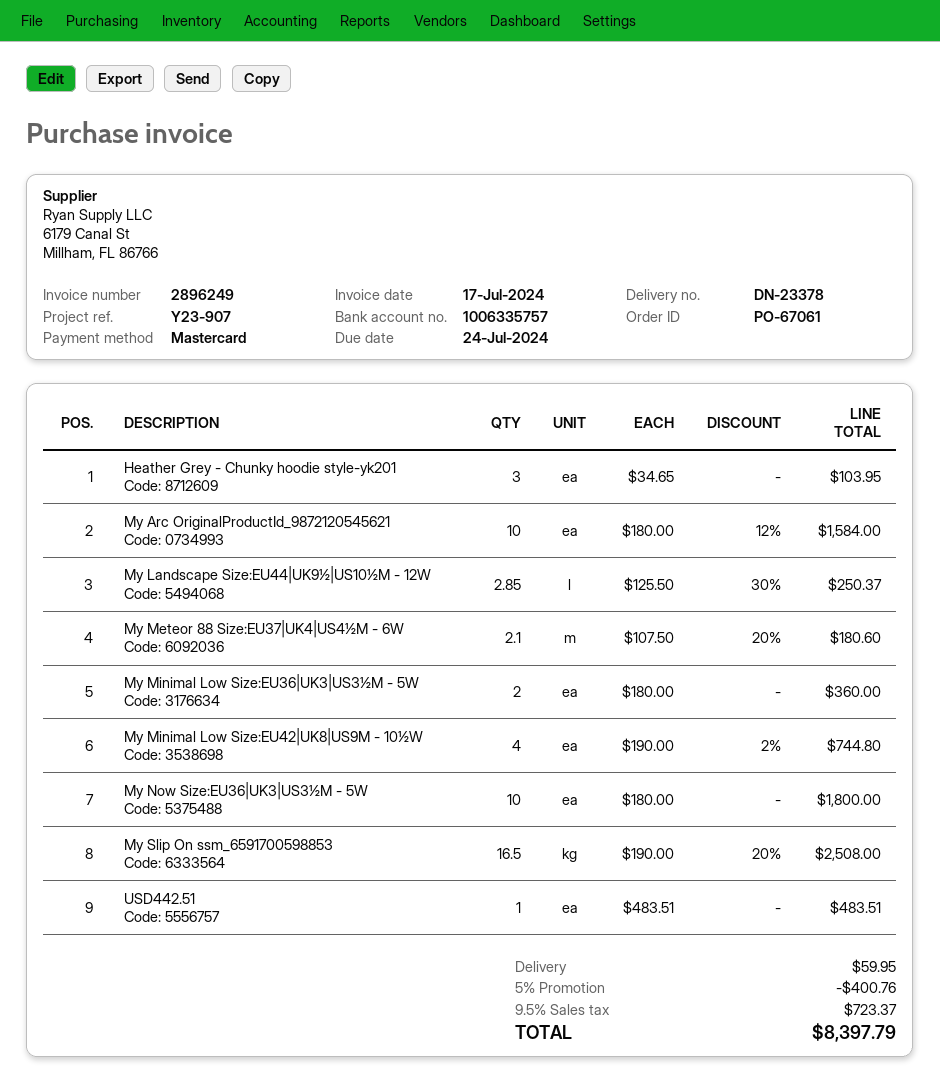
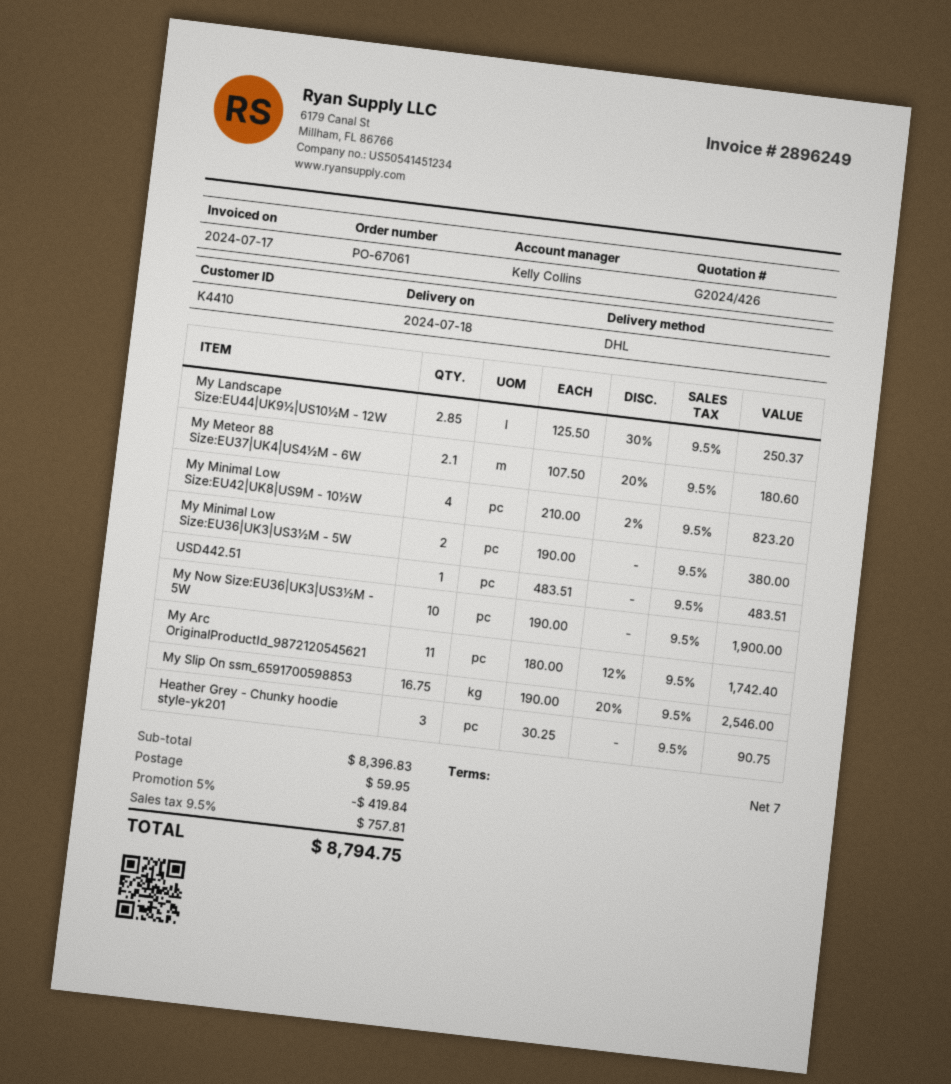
Heather Grey - Chunky hoodie style-yk201: 3 x 34.65 = 103.95 -> 3 x 30.25 = 90.75
My Arc OriginalProductId_9872120545621: 10 x 180.00 - 12% = 1584.00 -> 11 x 180.00 - 12% = 1742.40
My Minimal Low Size:EU36|UK3|US3½M - 5W: 2 x 180.00 = 360.00 -> 2 x 190.00 = 380.00
My Minimal Low Size:EU42|UK8|US9M - 10½W: 4 x 190.00 - 2% = 744.80 -> 4 x 210.00 - 2% = 823.20
My Now Size:EU36|UK3|US3½M - 5W: 10 x 180.00 = 1800.00 -> 10 x 190.00 = 1900.00
My Slip On ssm_6591700598853: 16.5 x 190.00 - 20% = 2508.00 -> 16.75 x 190.00 - 20% = 2546.00
discount: 5% = 400.76 -> 5% = 419.84
tax: 9.5% = 723.37 -> 9.5% = 757.81
total: 8397.79 -> 8794.75

